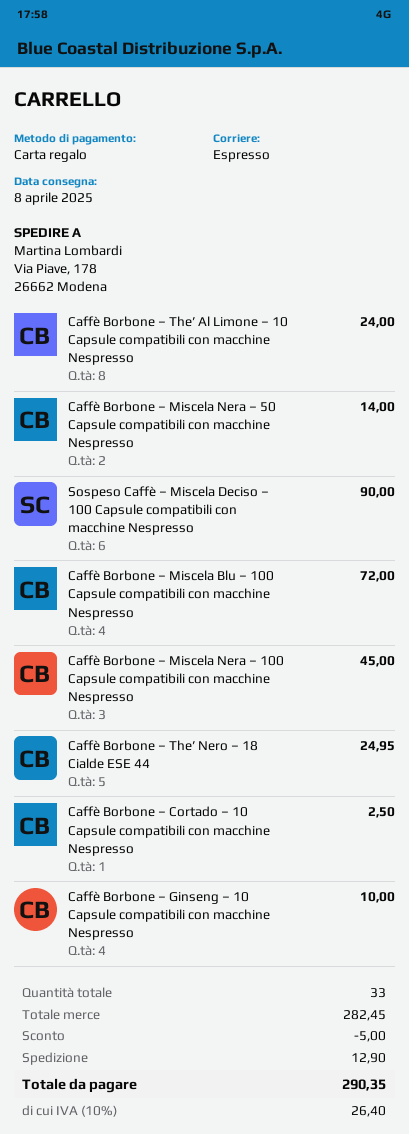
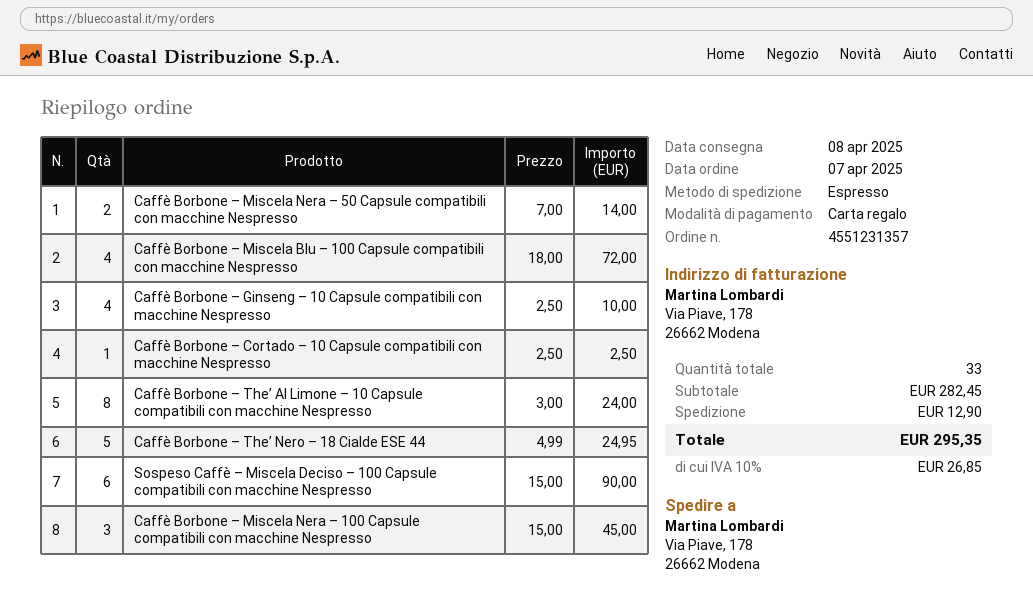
discount: 5.00 -> none
tax: 10% = 26.40 -> 10% = 26.85
total: 290.35 -> 295.35

